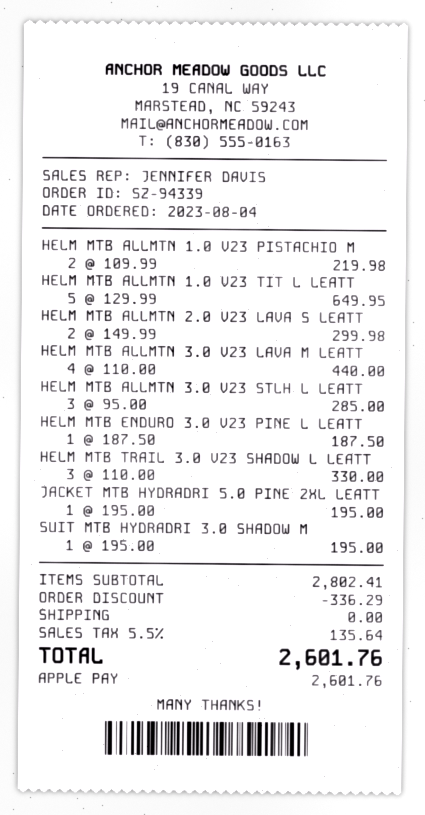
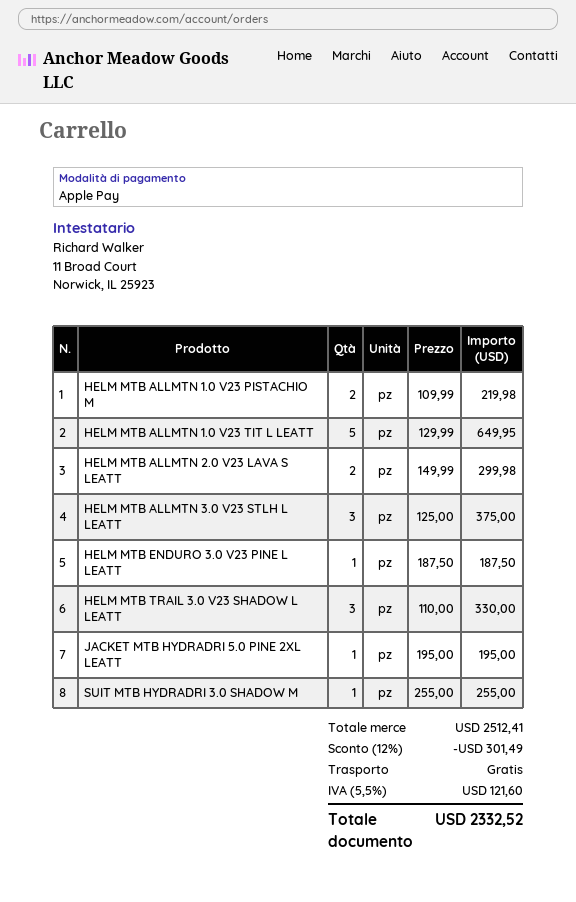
HELM MTB ALLMTN 3.0 V23 LAVA M LEATT: 4 x 110.00 = 440.00 -> none
HELM MTB ALLMTN 3.0 V23 STLH L LEATT: 3 x 95.00 = 285.00 -> 3 x 125.00 = 375.00
SUIT MTB HYDRADRI 3.0 SHADOW M: 1 x 195.00 = 195.00 -> 1 x 255.00 = 255.00
subtotal: 2802.41 -> 2512.41
discount: 336.29 -> 301.49
tax: 5.5% = 135.64 -> 5.5% = 121.60
total: 2601.76 -> 2332.52

